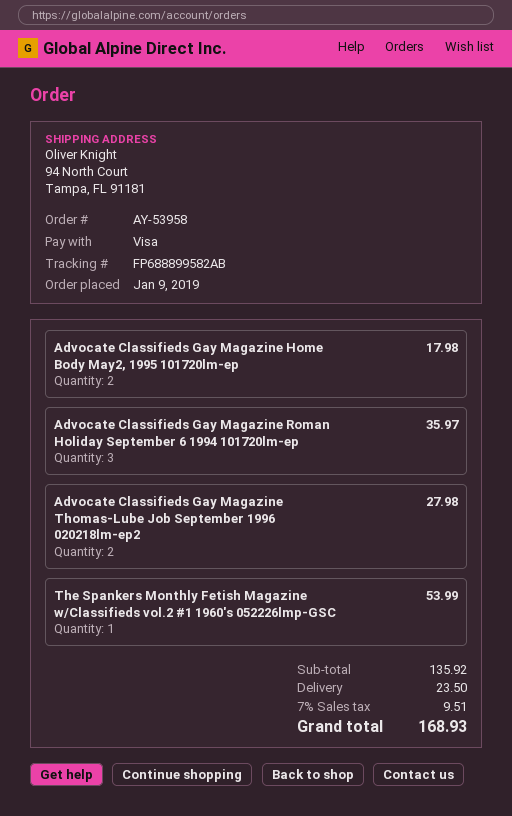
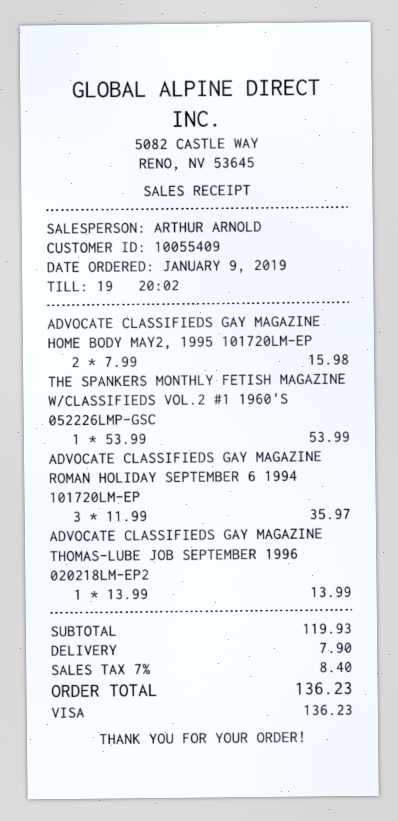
Advocate Classifieds Gay Magazine Home Body May2, 1995 101720lm-ep: 2 for 17.98 -> 2 for 15.98
Advocate Classifieds Gay Magazine Thomas-Lube Job September 1996 020218lm-ep2: 2 for 27.98 -> 1 for 13.99
subtotal: 135.92 -> 119.93
shipping: 23.50 -> 7.90
tax: 7% = 9.51 -> 7% = 8.40
total: 168.93 -> 136.23

